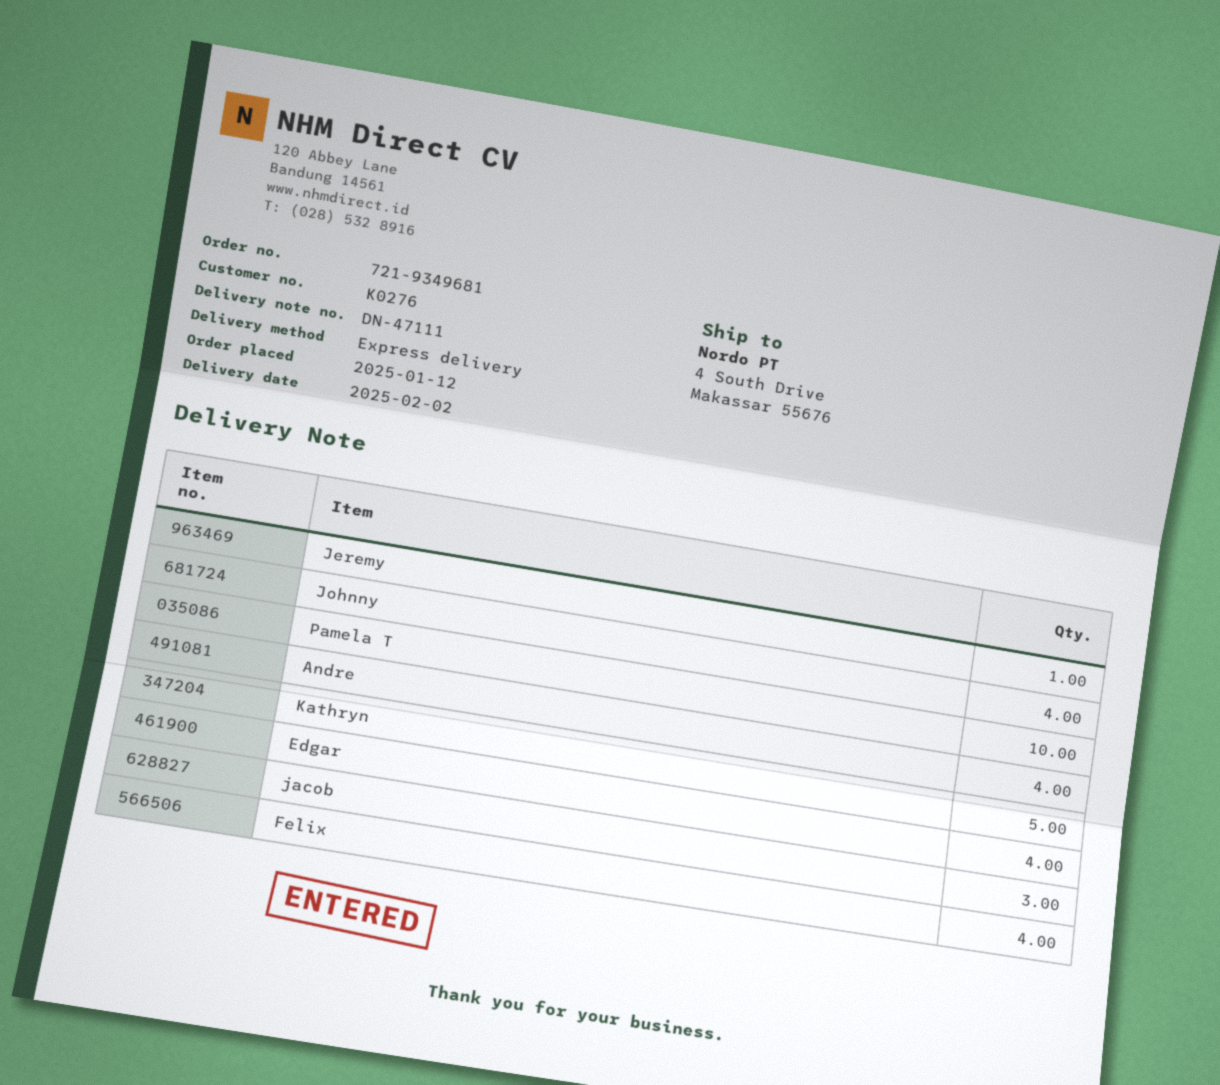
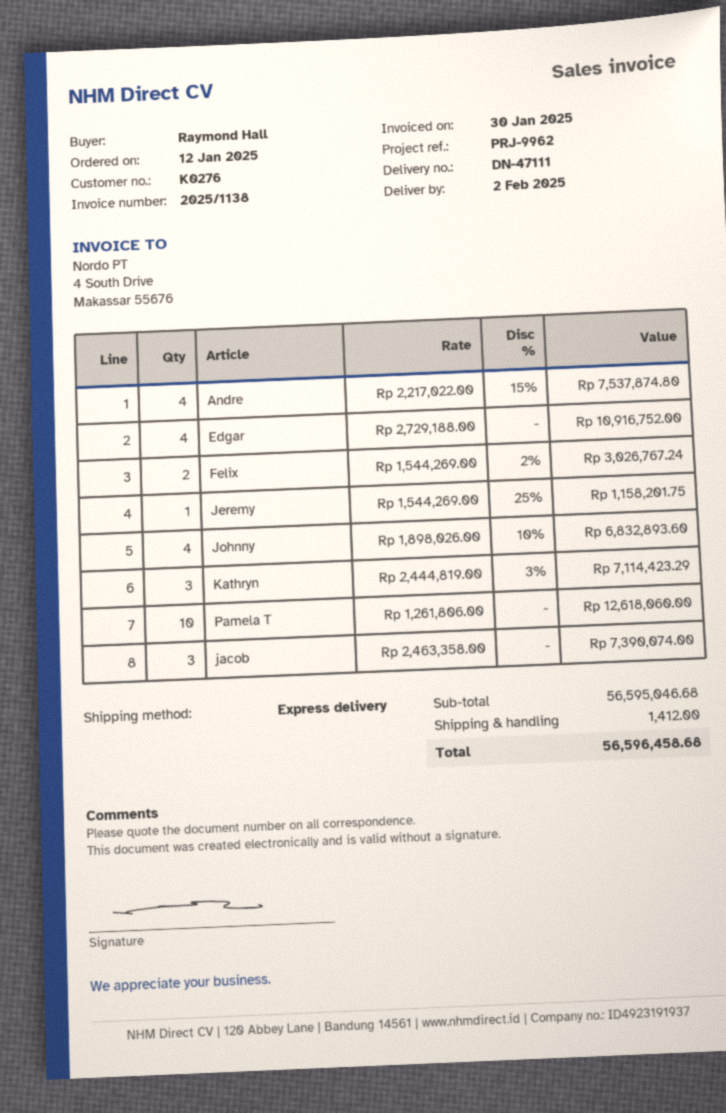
Kathryn: 5 -> 3
Felix: 4 -> 2

